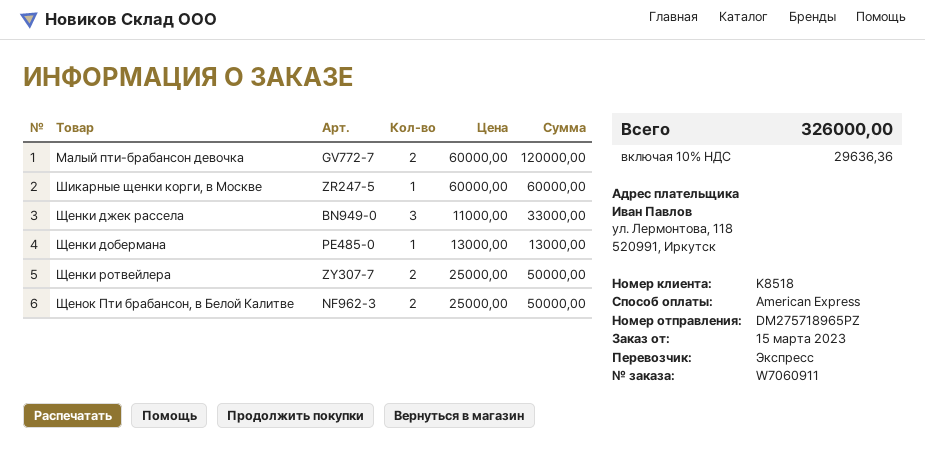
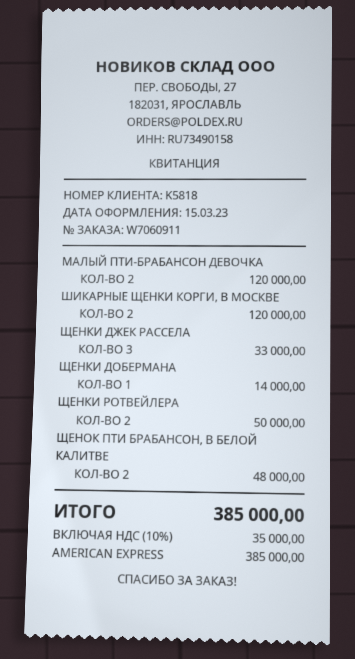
customer number: K8518 -> K5818
Шикарные щенки корги, в Москве: 1 for 60000.00 -> 2 for 120000.00
Щенки добермана: 1 for 13000.00 -> 1 for 14000.00
Щенок Пти брабансон, в Белой Калитве: 2 for 50000.00 -> 2 for 48000.00
tax: 10% = 29636.36 -> 10% = 35000.00
total: 326000.00 -> 385000.00

